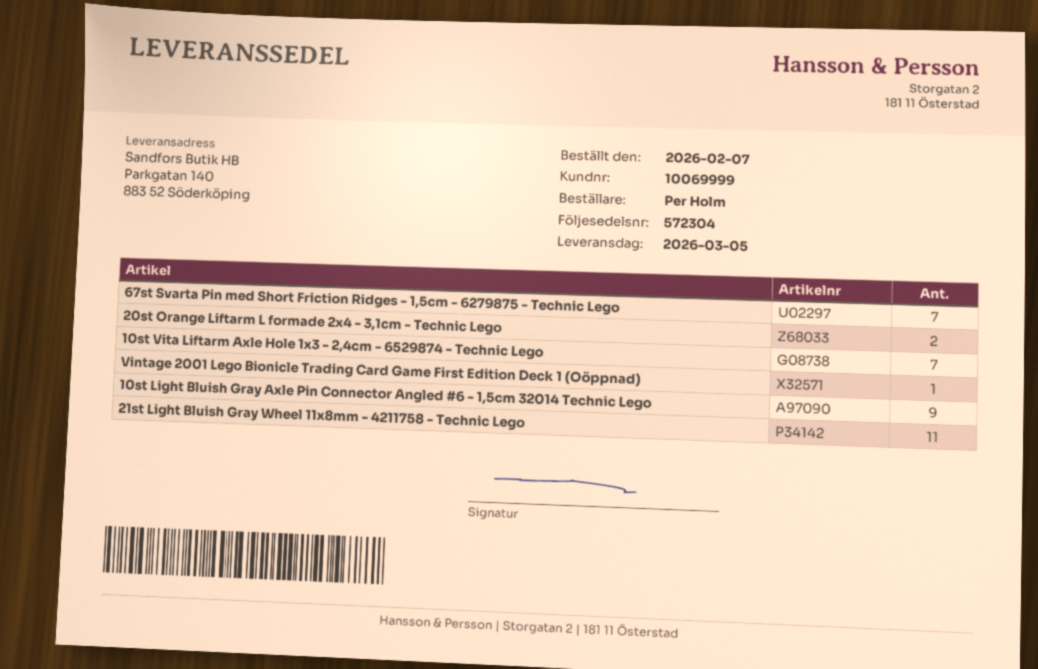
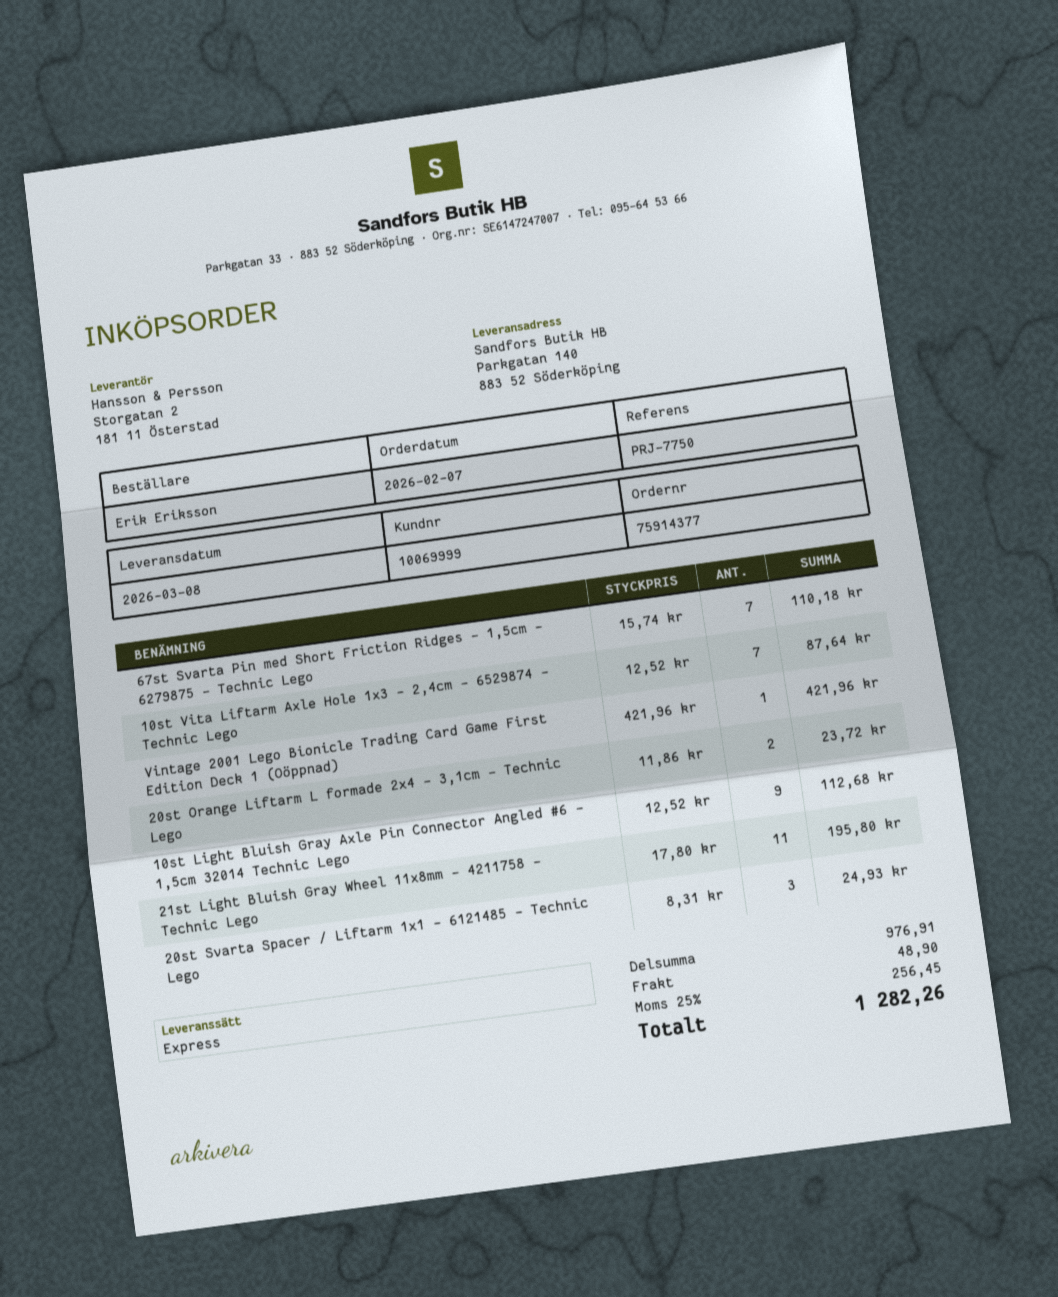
delivery date: 2026-03-05 -> 2026-03-08
ordered by: Per Holm -> Erik Eriksson
20st Svarta Spacer / Liftarm 1x1 - 6121485 - Technic Lego: none -> 3

